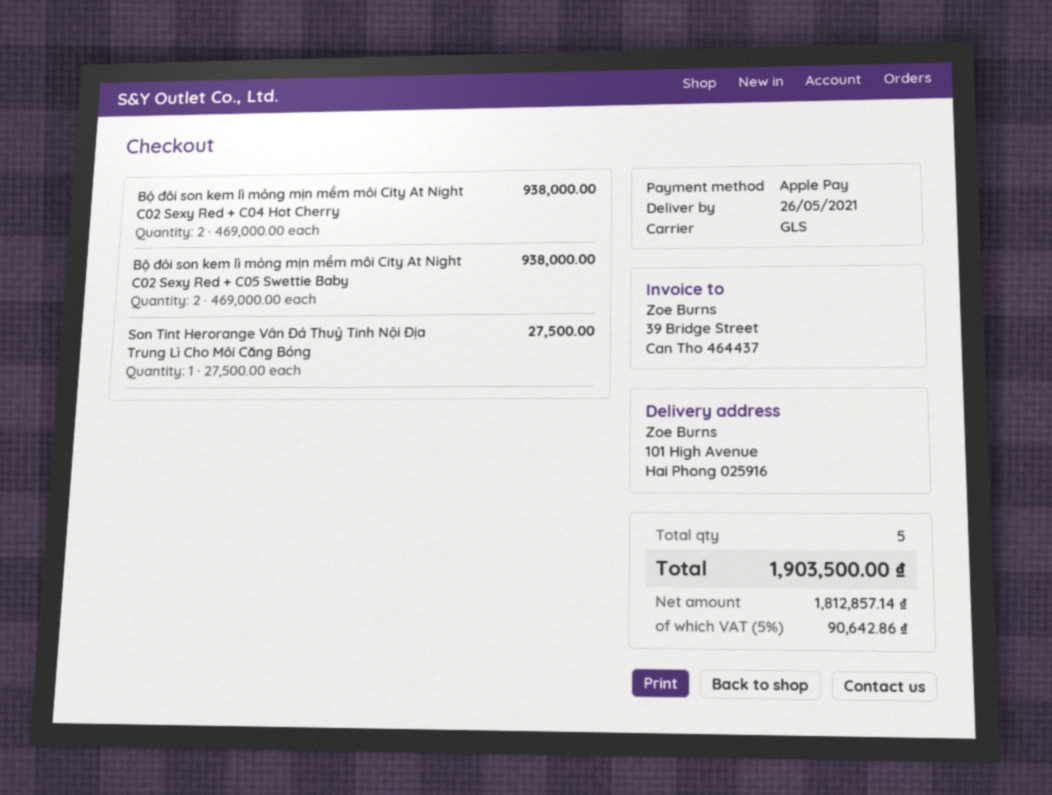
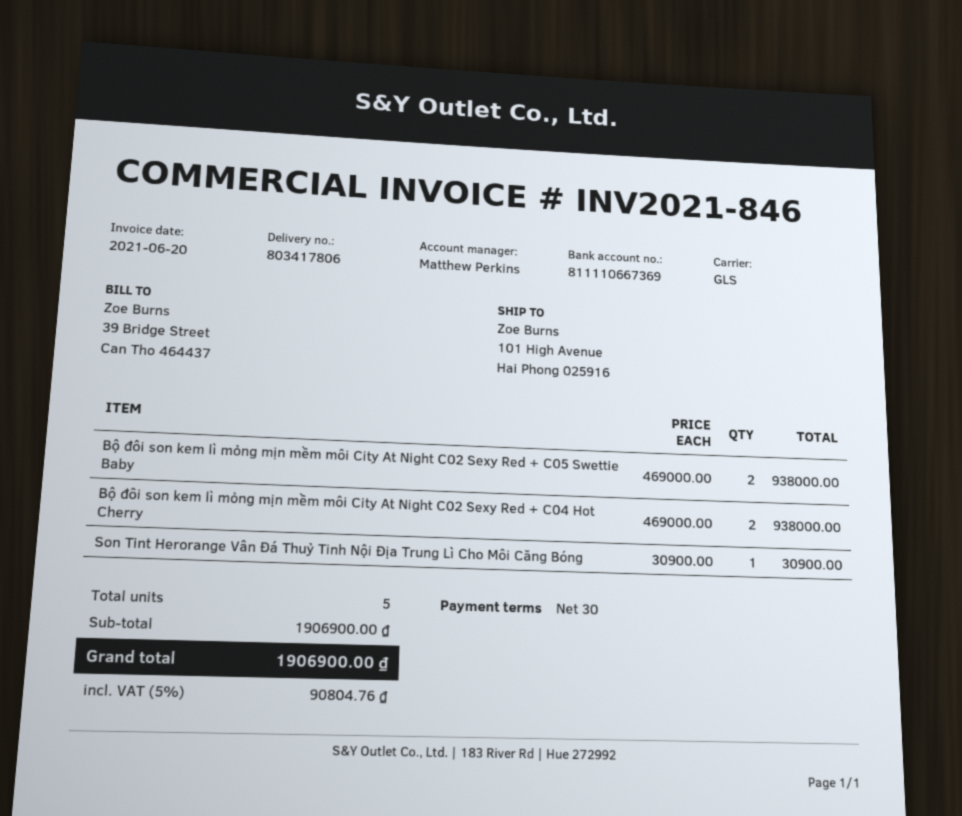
Son Tint Herorange Vân Đá Thuỷ Tinh Nội Địa Trung Lì Cho Môi Căng Bóng: 1 x 27500.00 = 27500.00 -> 1 x 30900.00 = 30900.00
tax: 5% = 90642.86 -> 5% = 90804.76
total: 1903500.00 -> 1906900.00

